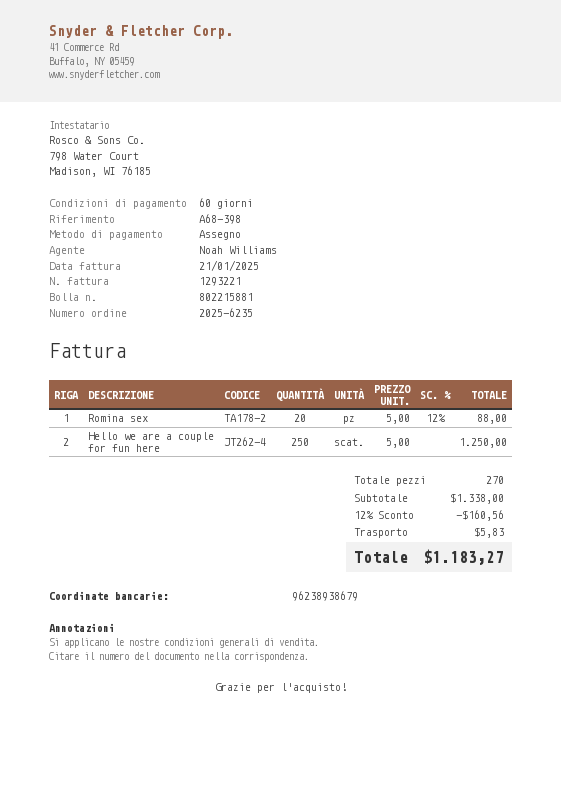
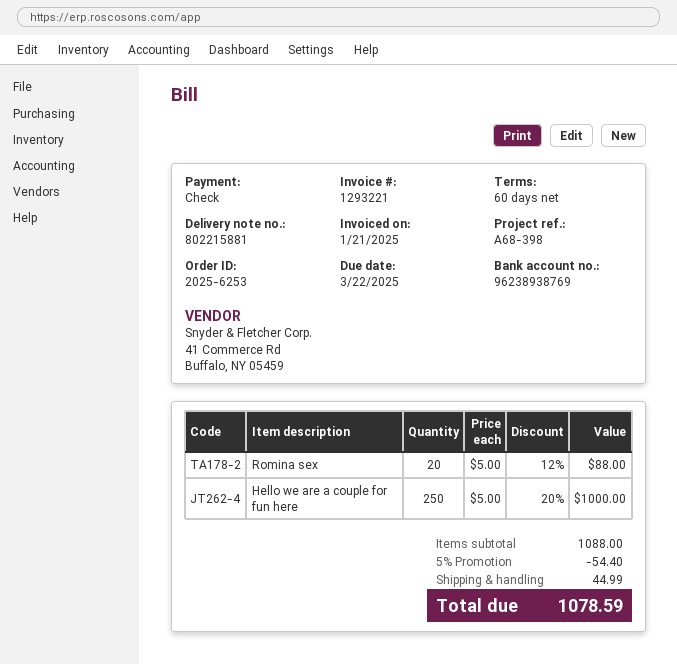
order number: 2025-6235 -> 2025-6253
bank account: 96238938679 -> 96238938769
Hello we are a couple for fun here: 250 x 5.00 = 1250.00 -> 250 x 5.00 - 20% = 1000.00
subtotal: 1338.00 -> 1088.00
discount: 12% = 160.56 -> 5% = 54.40
shipping: 5.83 -> 44.99
total: 1183.27 -> 1078.59

